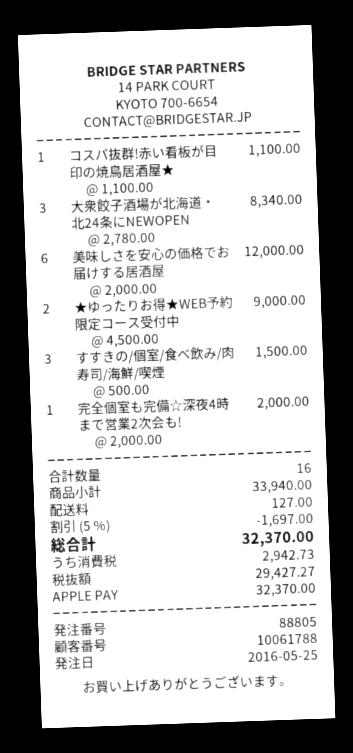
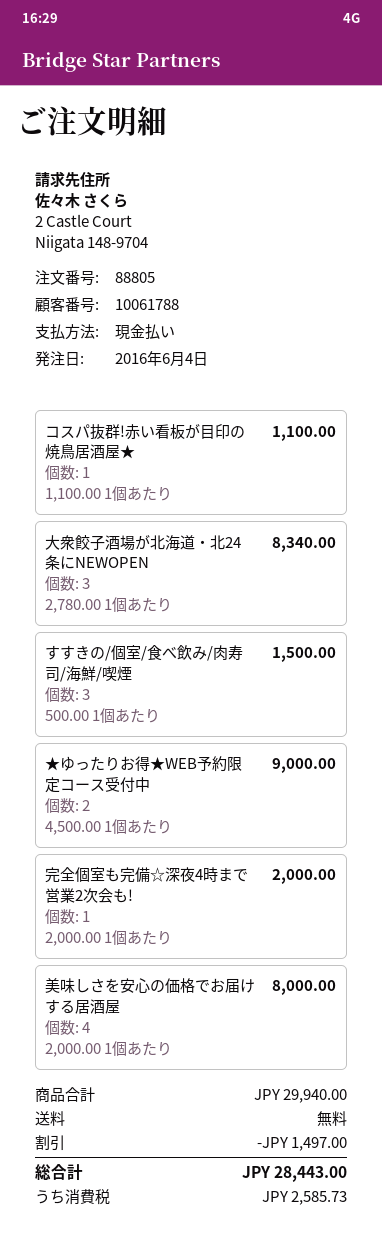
order date: 2016-05-25 -> 2016-06-04
payment method: Apple Pay -> cash
美味しさを安心の価格でお届けする居酒屋: 6 x 2000.00 = 12000.00 -> 4 x 2000.00 = 8000.00
subtotal: 33940.00 -> 29940.00
discount: 1697.00 -> 1497.00
shipping: 127.00 -> 0.00
tax: 2942.73 -> 2585.73
total: 32370.00 -> 28443.00

